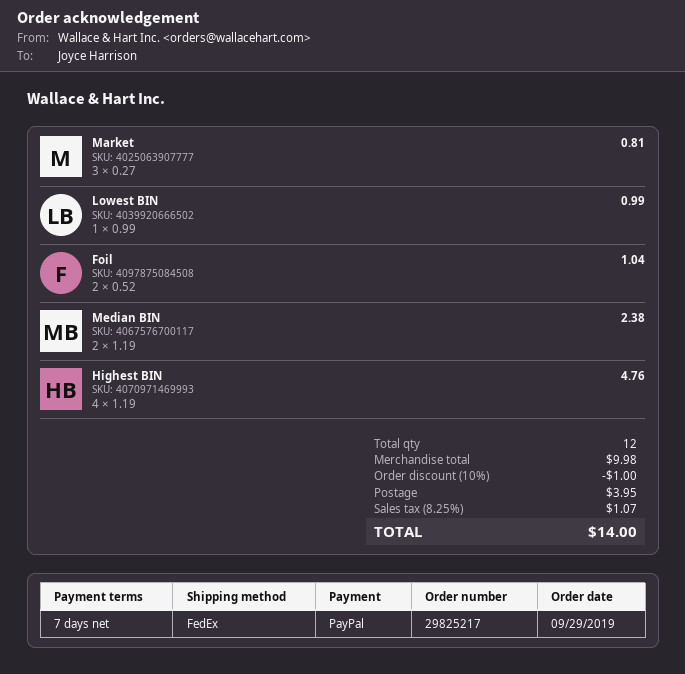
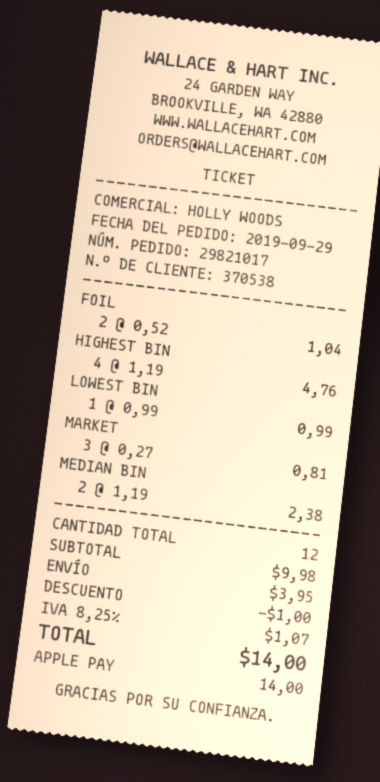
order number: 29825217 -> 29821017
payment method: PayPal -> Apple Pay

